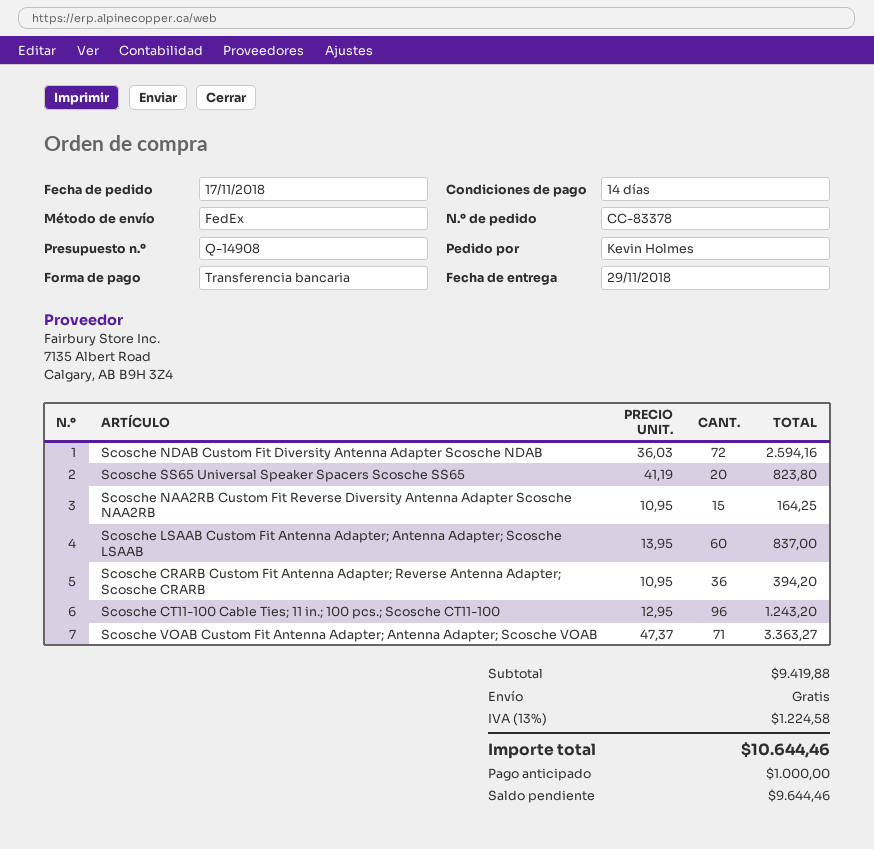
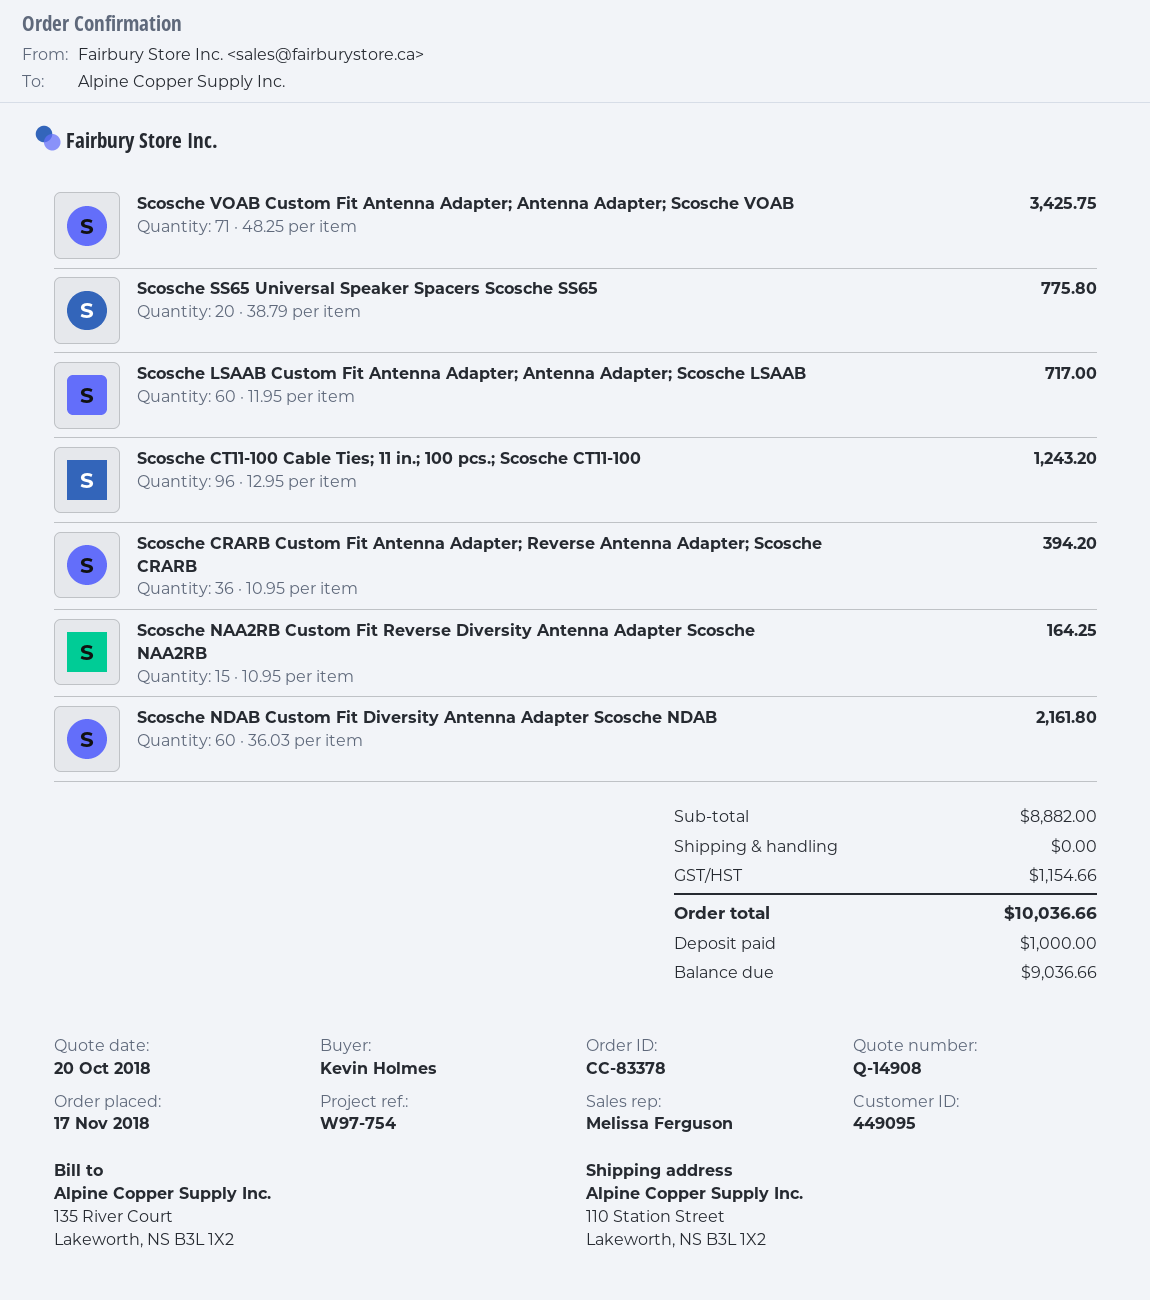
Scosche NDAB Custom Fit Diversity Antenna Adapter Scosche NDAB: 72 x 36.03 = 2594.16 -> 60 x 36.03 = 2161.80
Scosche SS65 Universal Speaker Spacers Scosche SS65: 20 x 41.19 = 823.80 -> 20 x 38.79 = 775.80
Scosche LSAAB Custom Fit Antenna Adapter; Antenna Adapter; Scosche LSAAB: 60 x 13.95 = 837.00 -> 60 x 11.95 = 717.00
Scosche VOAB Custom Fit Antenna Adapter; Antenna Adapter; Scosche VOAB: 71 x 47.37 = 3363.27 -> 71 x 48.25 = 3425.75
subtotal: 9419.88 -> 8882.00
tax: 1224.58 -> 1154.66
total: 10644.46 -> 10036.66
balance: 9644.46 -> 9036.66

